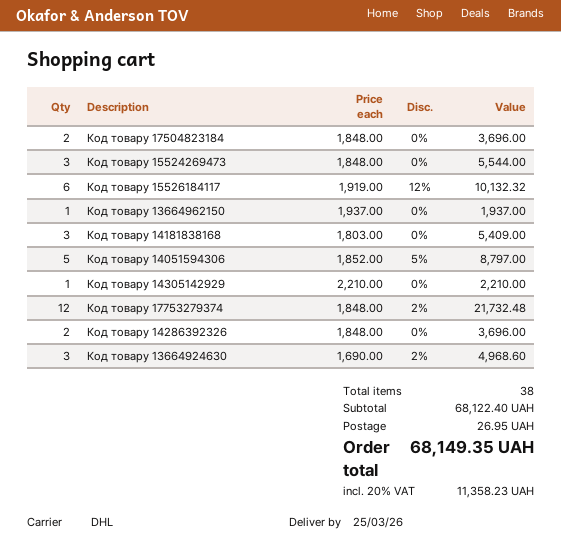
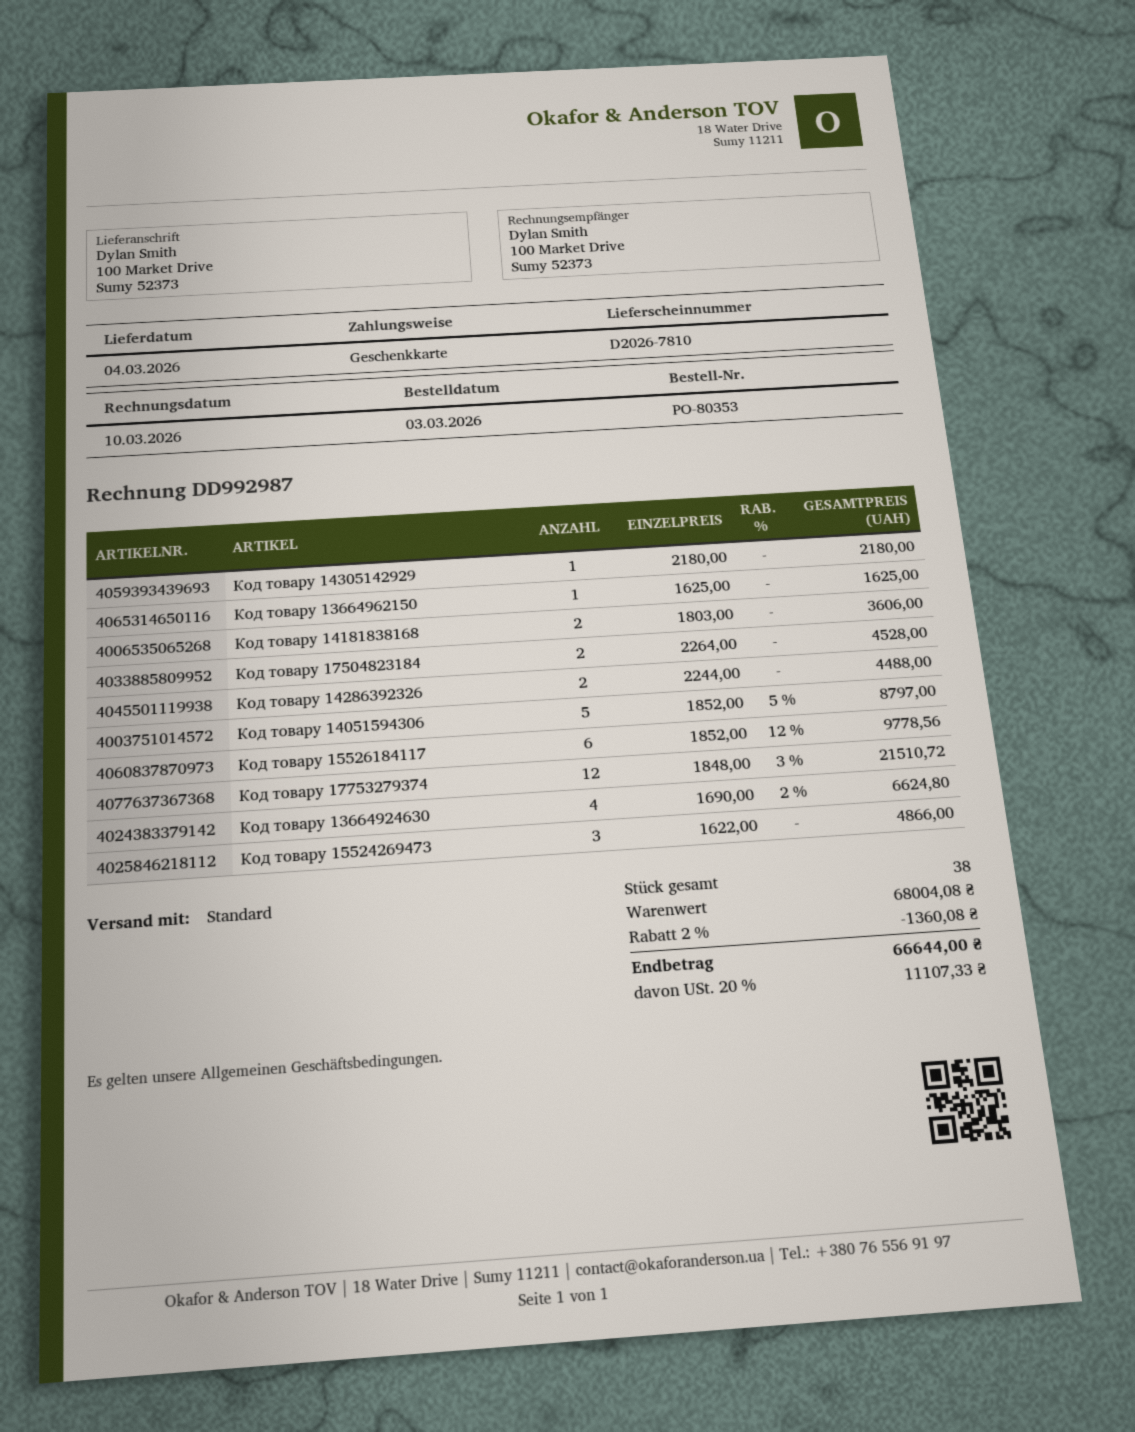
delivery date: 2026-03-25 -> 2026-03-04
shipping method: DHL -> standard
Код товару 17504823184: 2 x 1848.00 = 3696.00 -> 2 x 2264.00 = 4528.00
Код товару 15524269473: 3 x 1848.00 = 5544.00 -> 3 x 1622.00 = 4866.00
Код товару 15526184117: 6 x 1919.00 - 12% = 10132.32 -> 6 x 1852.00 - 12% = 9778.56
Код товару 13664962150: 1 x 1937.00 = 1937.00 -> 1 x 1625.00 = 1625.00
Код товару 14181838168: 3 x 1803.00 = 5409.00 -> 2 x 1803.00 = 3606.00
Код товару 14305142929: 1 x 2210.00 = 2210.00 -> 1 x 2180.00 = 2180.00
Код товару 17753279374: 12 x 1848.00 - 2% = 21732.48 -> 12 x 1848.00 - 3% = 21510.72
Код товару 14286392326: 2 x 1848.00 = 3696.00 -> 2 x 2244.00 = 4488.00
Код товару 13664924630: 3 x 1690.00 - 2% = 4968.60 -> 4 x 1690.00 - 2% = 6624.80
subtotal: 68122.40 -> 68004.08
discount: none -> 2% = 1360.08
shipping: 26.95 -> none
tax: 20% = 11358.23 -> 20% = 11107.33
total: 68149.35 -> 66644.00

